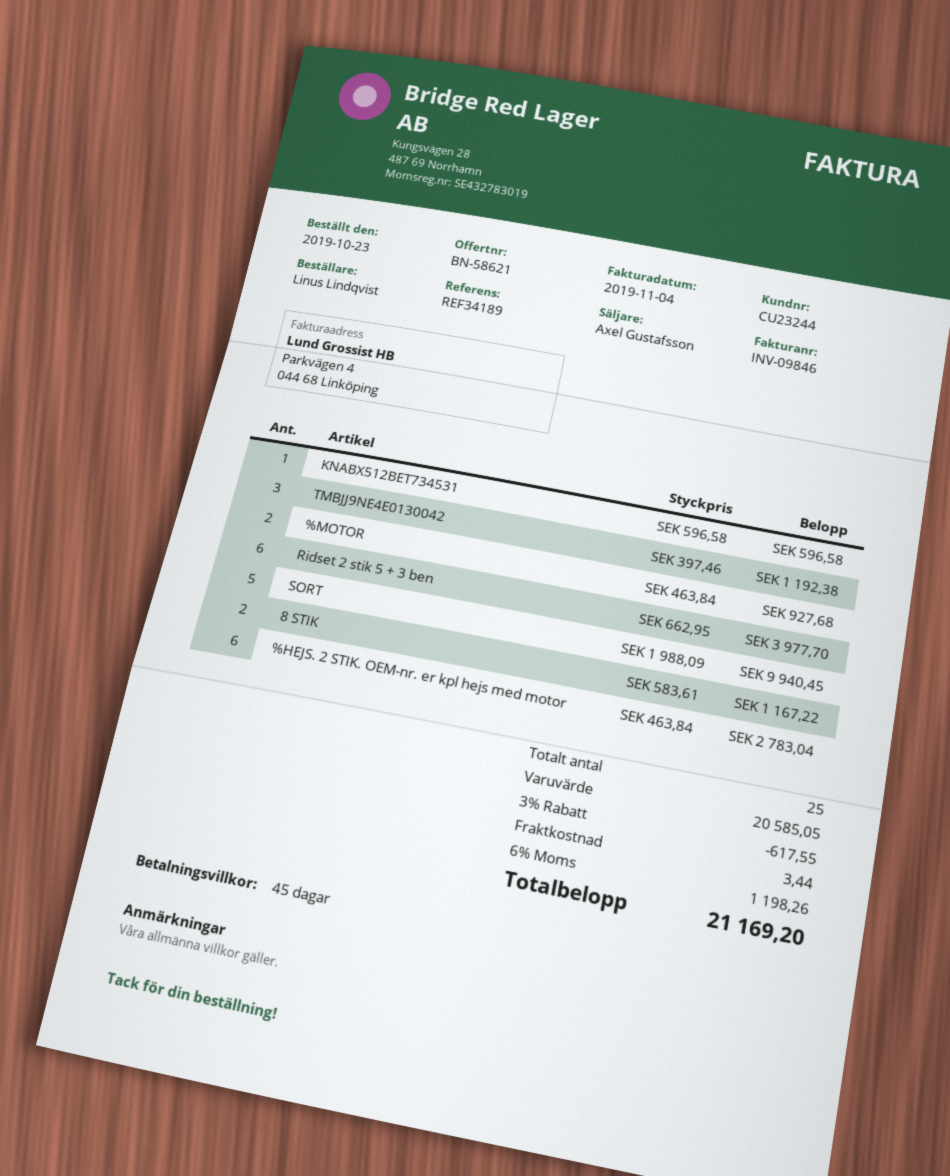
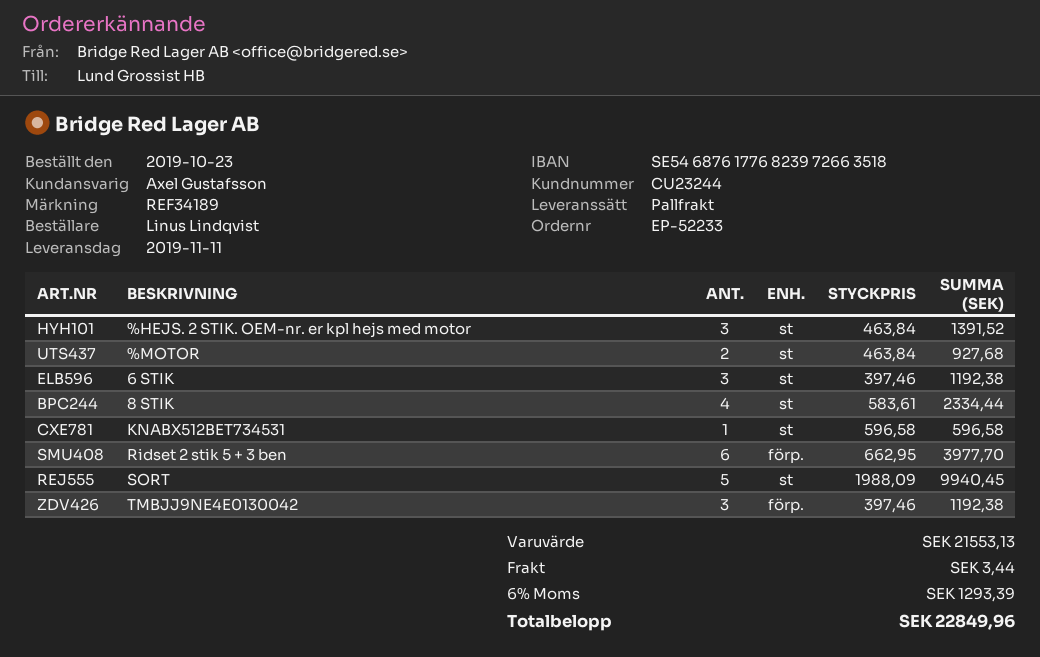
8 STIK: 2 x 583.61 = 1167.22 -> 4 x 583.61 = 2334.44
%HEJS. 2 STIK. OEM-nr. er kpl hejs med motor: 6 x 463.84 = 2783.04 -> 3 x 463.84 = 1391.52
6 STIK: none -> 3 x 397.46 = 1192.38
subtotal: 20585.05 -> 21553.13
discount: 3% = 617.55 -> none
tax: 6% = 1198.26 -> 6% = 1293.39
total: 21169.20 -> 22849.96

